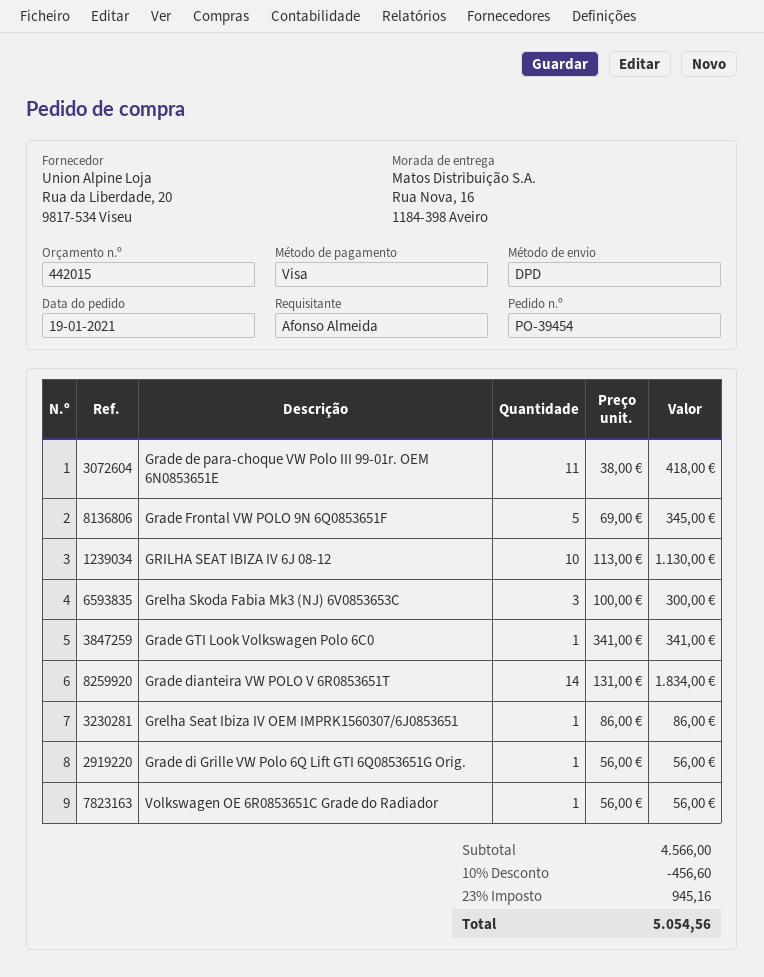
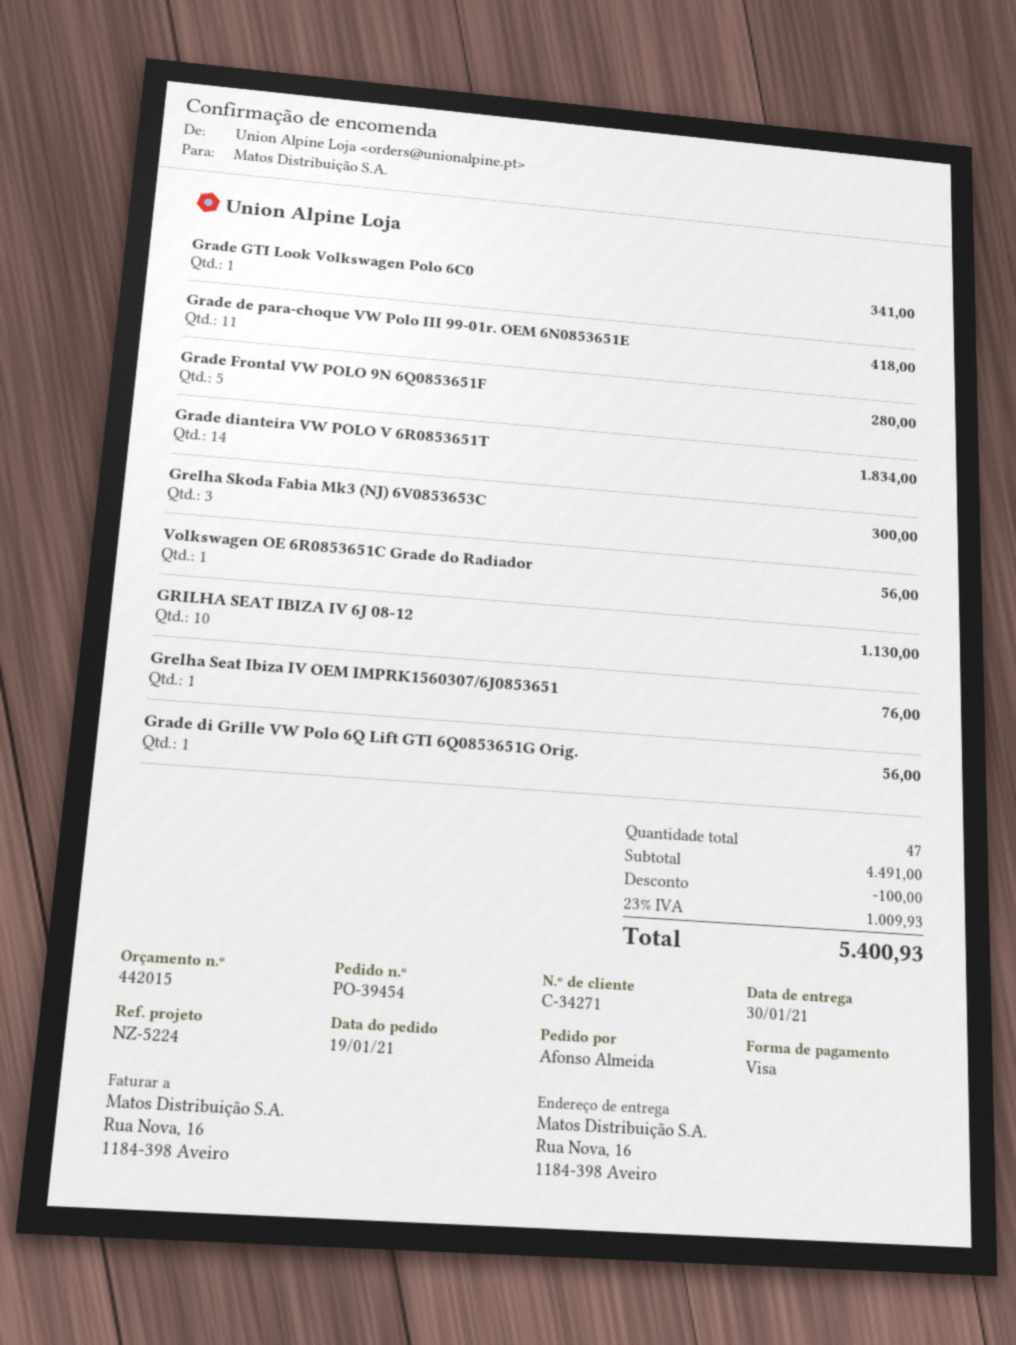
Grade Frontal VW POLO 9N 6Q0853651F: 5 for 345.00 -> 5 for 280.00
Grelha Seat Ibiza IV OEM IMPRK1560307/6J0853651: 1 for 86.00 -> 1 for 76.00
subtotal: 4566.00 -> 4491.00
discount: 456.60 -> 100.00
tax: 23% = 945.16 -> 23% = 1009.93
total: 5054.56 -> 5400.93

